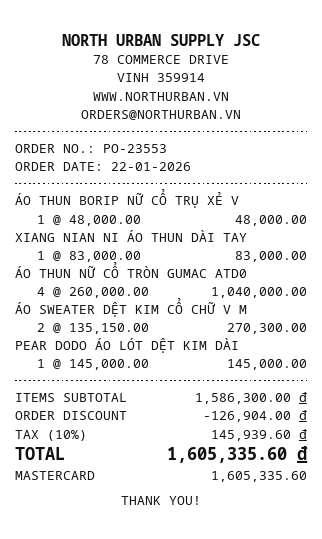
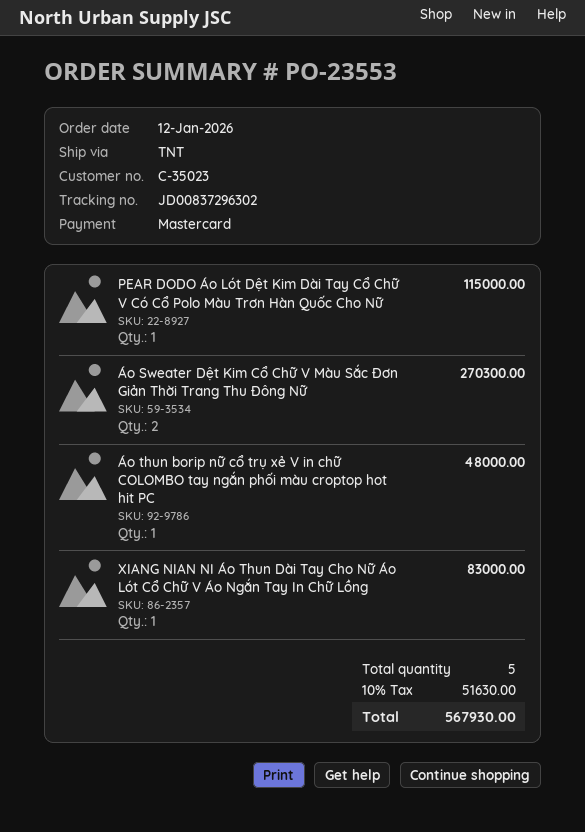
order date: 2026-01-22 -> 2026-01-12
ÁO THUN NỮ CỔ TRÒN GUMAC ATD0: 4 for 1040000.00 -> none
PEAR DODO ÁO LÓT DỆT KIM DÀI: 1 for 145000.00 -> 1 for 115000.00
discount: 126904.00 -> none
tax: 10% = 145939.60 -> 10% = 51630.00
total: 1605335.60 -> 567930.00

